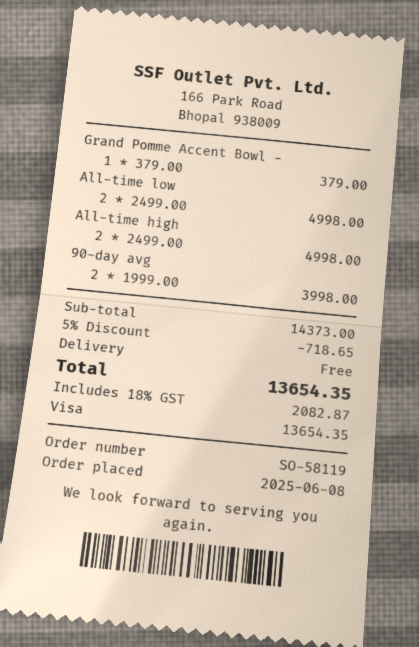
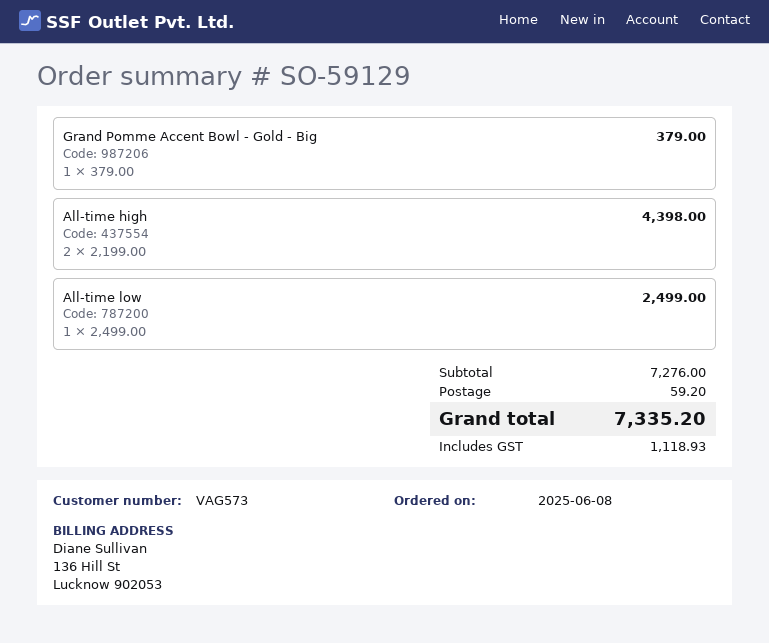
order number: SO-58119 -> SO-59129
All-time low: 2 x 2499.00 = 4998.00 -> 1 x 2499.00 = 2499.00
All-time high: 2 x 2499.00 = 4998.00 -> 2 x 2199.00 = 4398.00
90-day avg: 2 x 1999.00 = 3998.00 -> none
subtotal: 14373.00 -> 7276.00
discount: 5% = 718.65 -> none
shipping: 0.00 -> 59.20
tax: 2082.87 -> 1118.93
total: 13654.35 -> 7335.20

